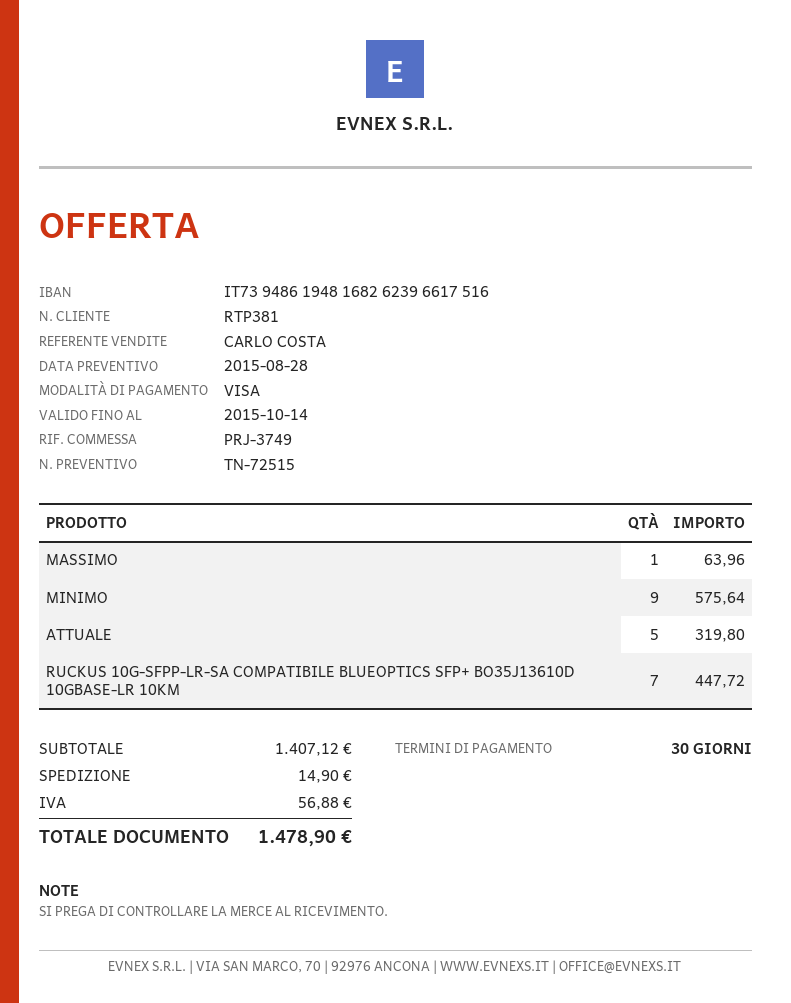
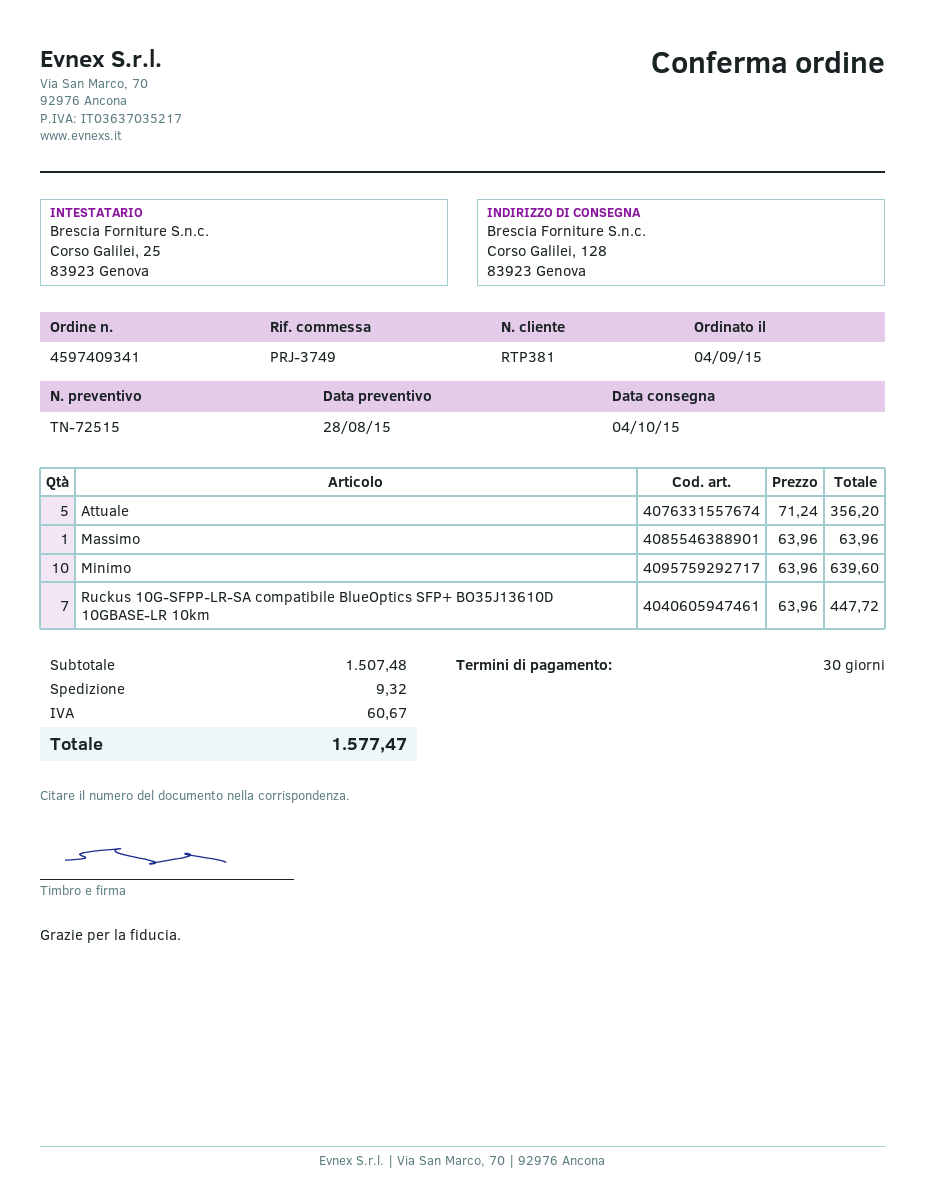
MINIMO: 9 for 575.64 -> 10 for 639.60
ATTUALE: 5 for 319.80 -> 5 for 356.20
subtotal: 1407.12 -> 1507.48
shipping: 14.90 -> 9.32
tax: 56.88 -> 60.67
total: 1478.90 -> 1577.47

